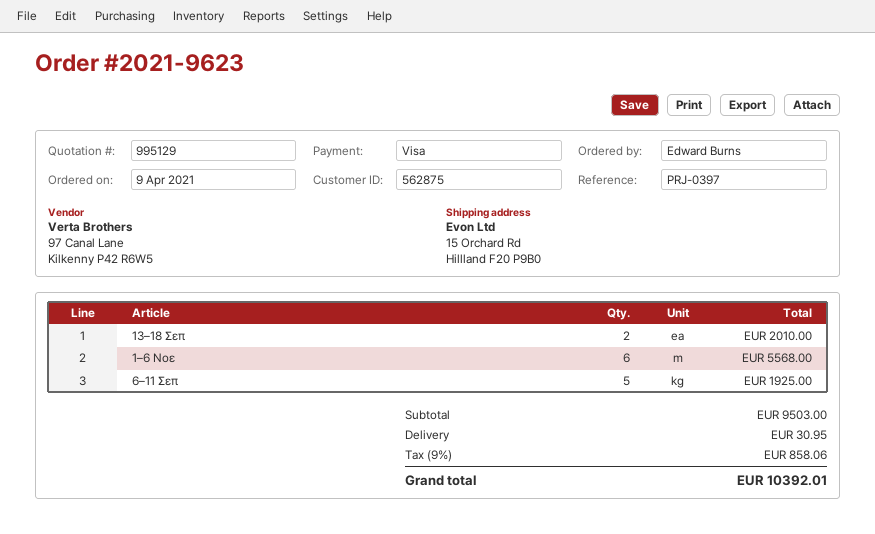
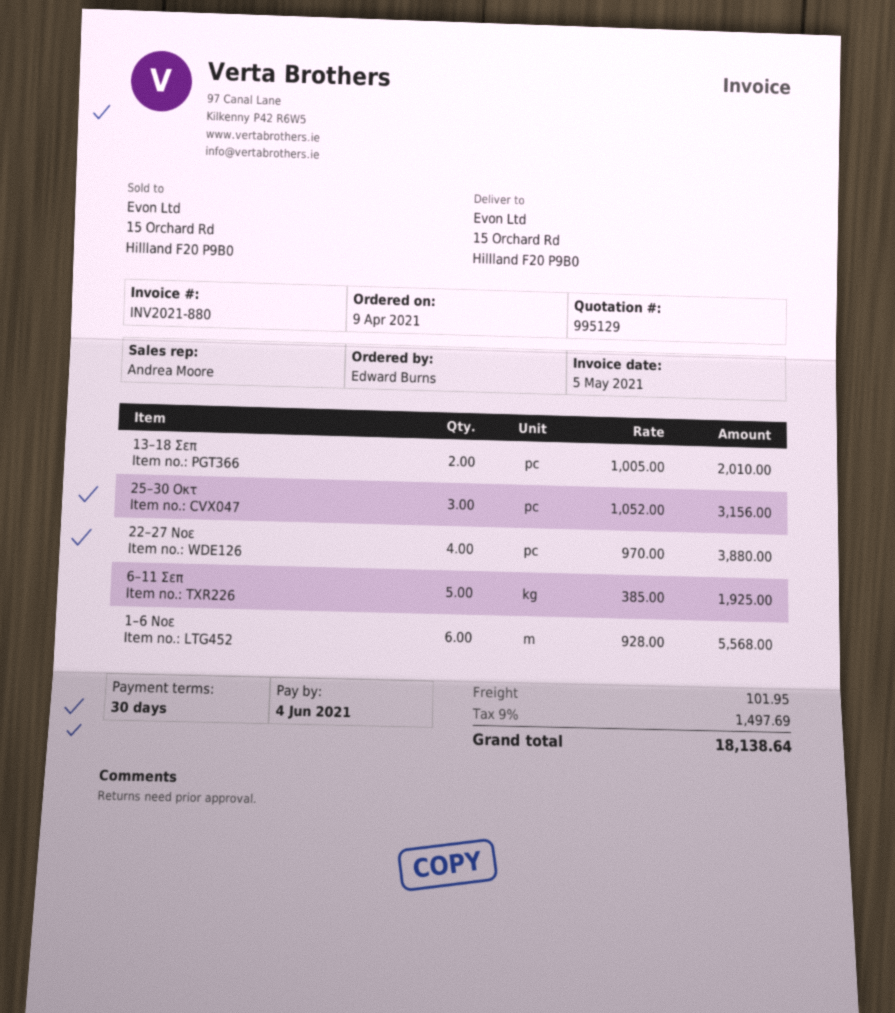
25–30 Οκτ: none -> 3 for 3156.00
22–27 Νοε: none -> 4 for 3880.00
shipping: 30.95 -> 101.95
tax: 9% = 858.06 -> 9% = 1497.69
total: 10392.01 -> 18138.64

